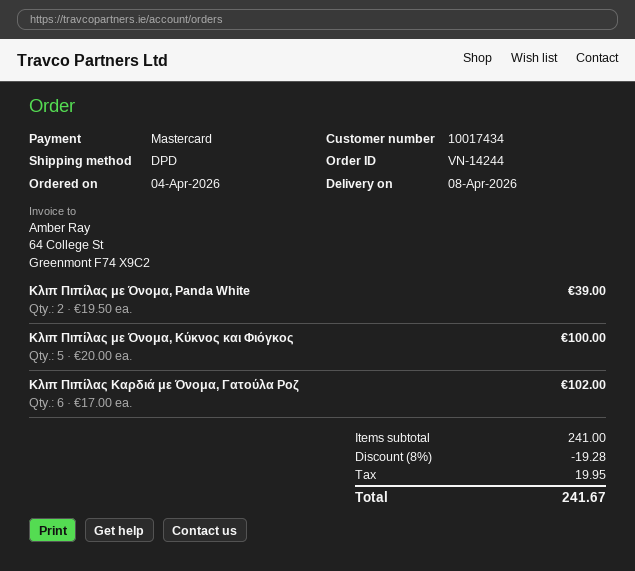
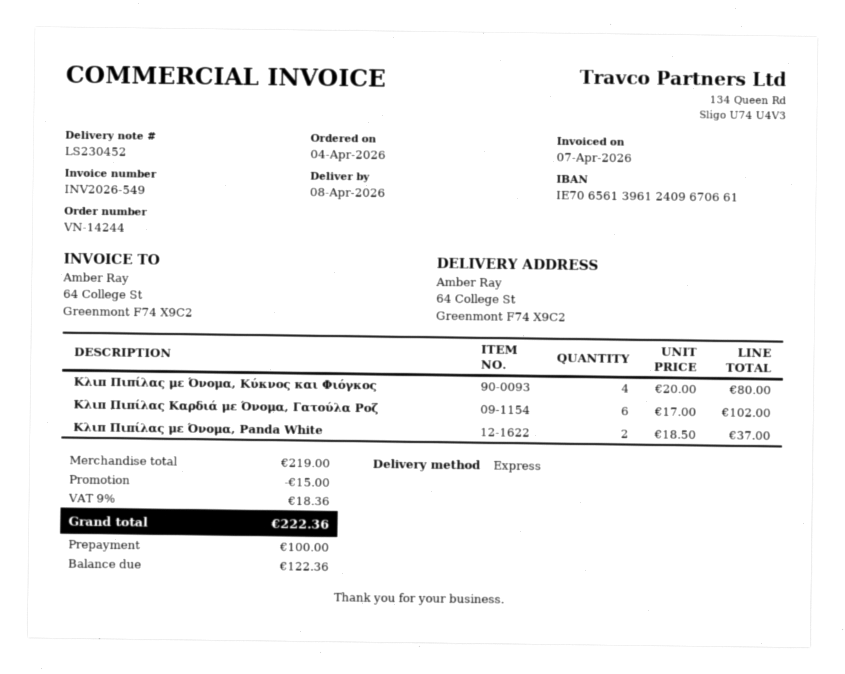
shipping method: DPD -> express
Κλιπ Πιπίλας με Όνομα, Panda White: 2 x 19.50 = 39.00 -> 2 x 18.50 = 37.00
Κλιπ Πιπίλας με Όνομα, Κύκνος και Φιόγκος: 5 x 20.00 = 100.00 -> 4 x 20.00 = 80.00
subtotal: 241.00 -> 219.00
discount: 19.28 -> 15.00
tax: 19.95 -> 18.36
total: 241.67 -> 222.36

